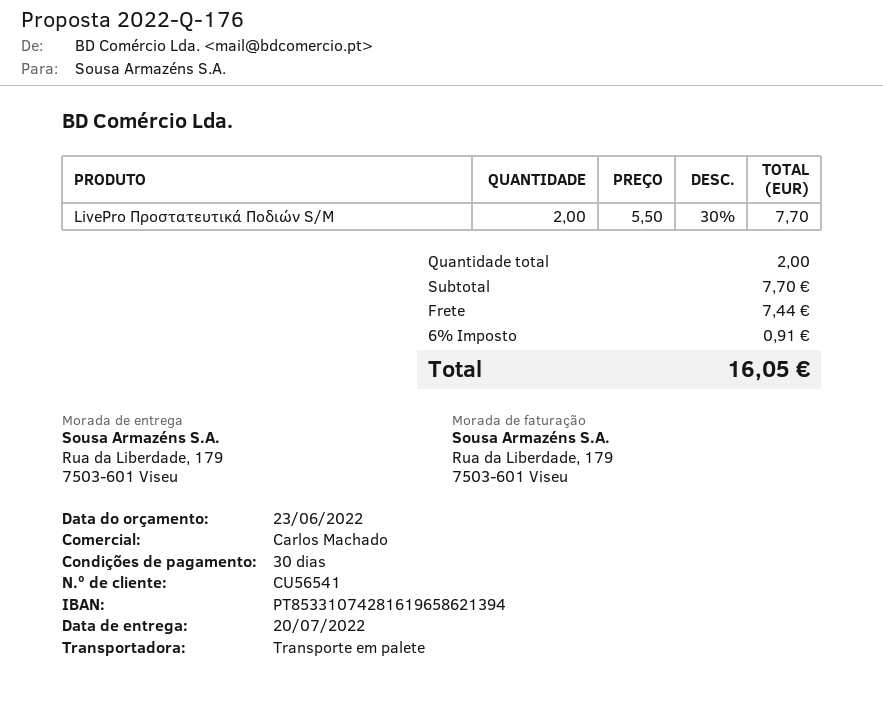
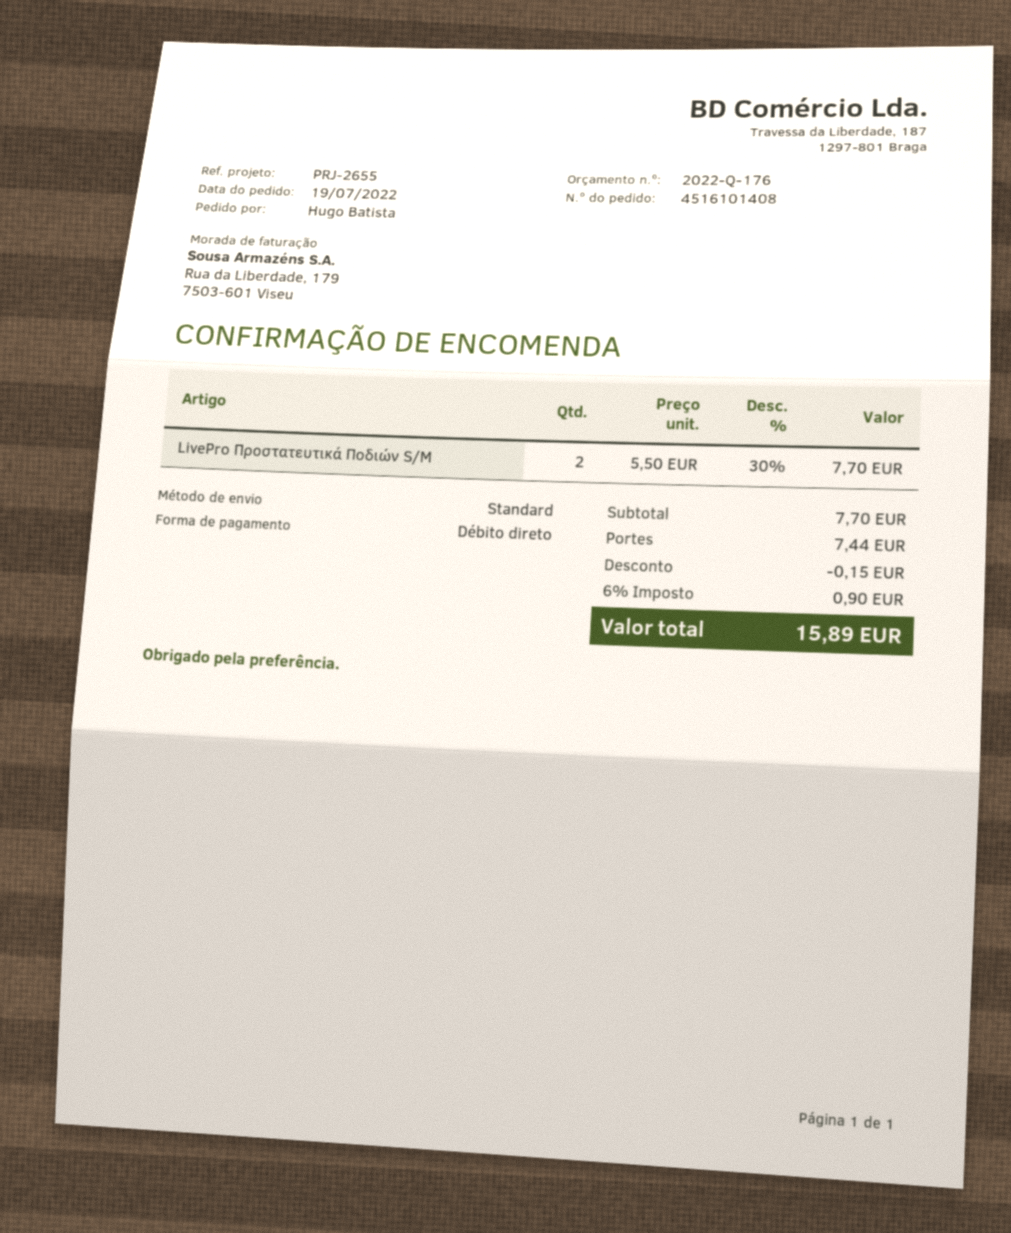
shipping method: pallet freight -> standard
discount: none -> 0.15
tax: 6% = 0.91 -> 6% = 0.90
total: 16.05 -> 15.89

